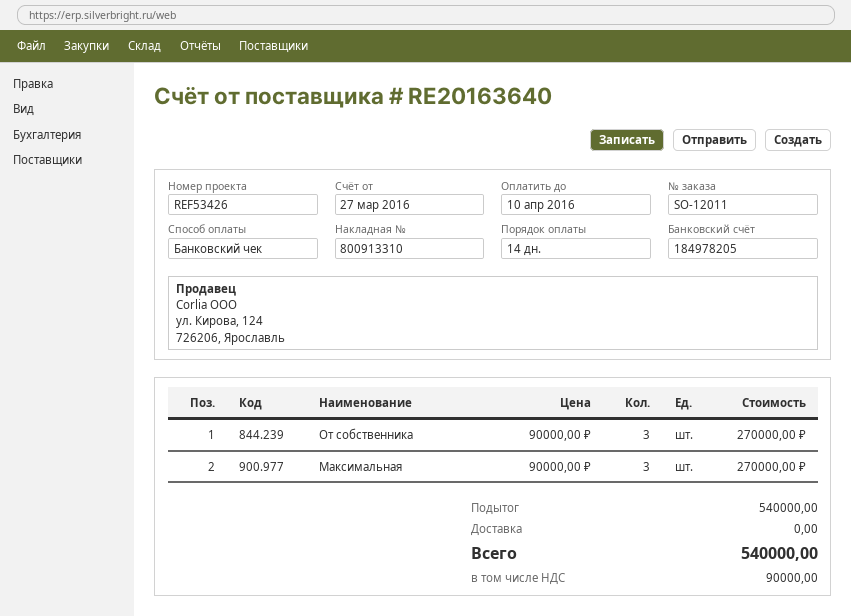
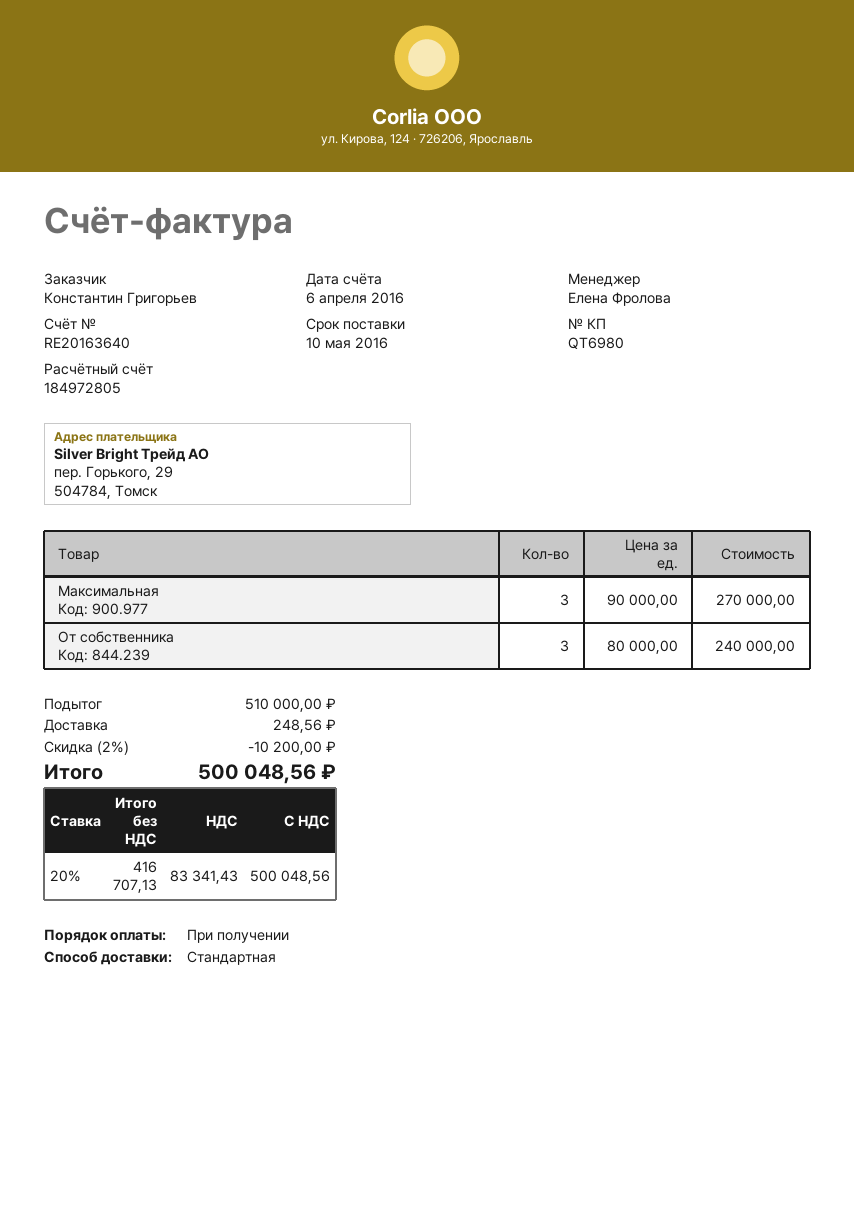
invoice date: 2016-03-27 -> 2016-04-06
payment terms: 14 days -> on receipt
bank account: 184978205 -> 184972805
От собственника: 3 x 90000.00 = 270000.00 -> 3 x 80000.00 = 240000.00
subtotal: 540000.00 -> 510000.00
discount: none -> 2% = 10200.00
shipping: 0.00 -> 248.56
tax: 90000.00 -> 83341.43
total: 540000.00 -> 500048.56

